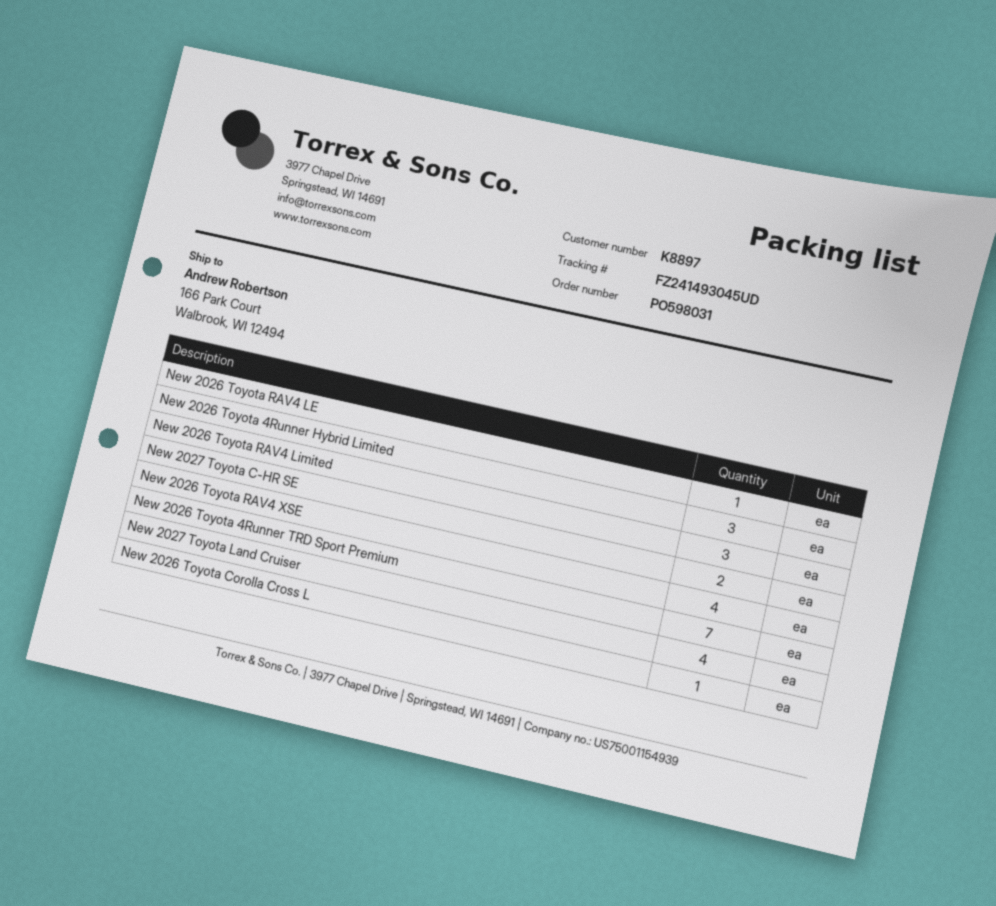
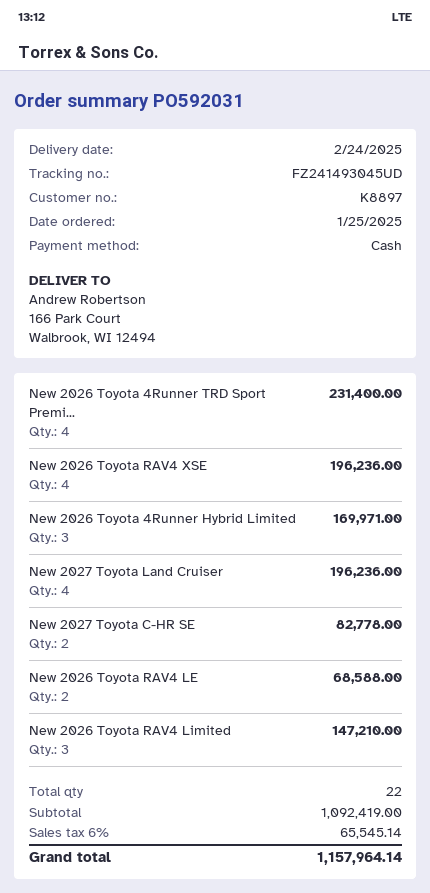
order number: PO598031 -> PO592031
New 2026 Toyota RAV4 LE: 1 -> 2
New 2026 Toyota 4Runner TRD Sport Premium: 7 -> 4
New 2026 Toyota Corolla Cross L: 1 -> none

